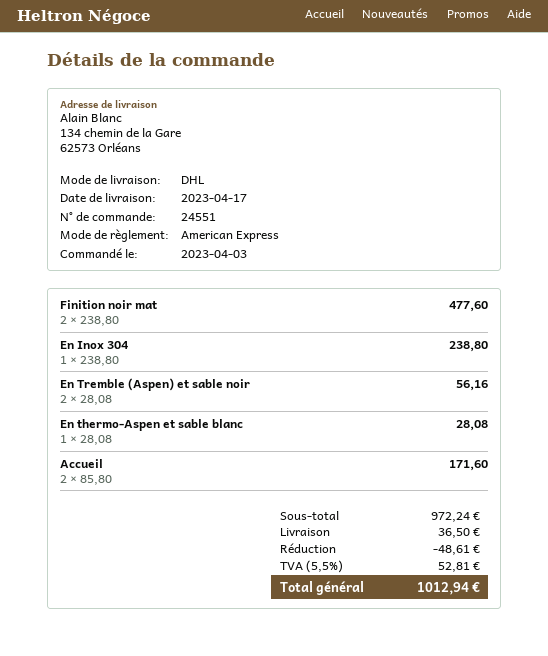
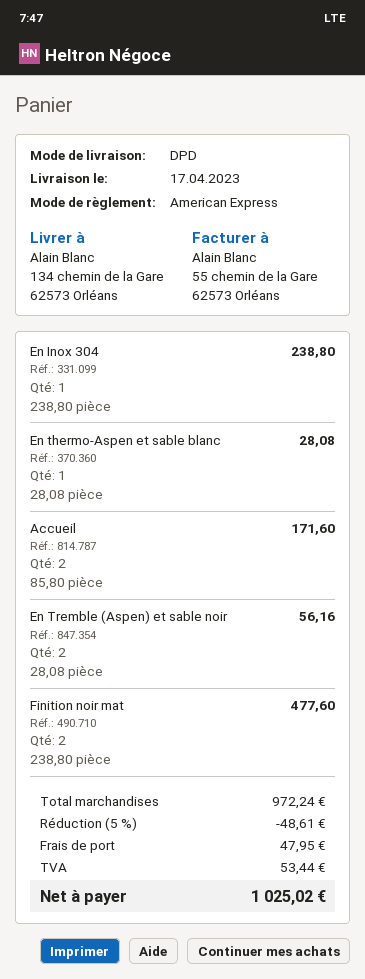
shipping method: DHL -> DPD
shipping: 36.50 -> 47.95
tax: 52.81 -> 53.44
total: 1012.94 -> 1025.02

